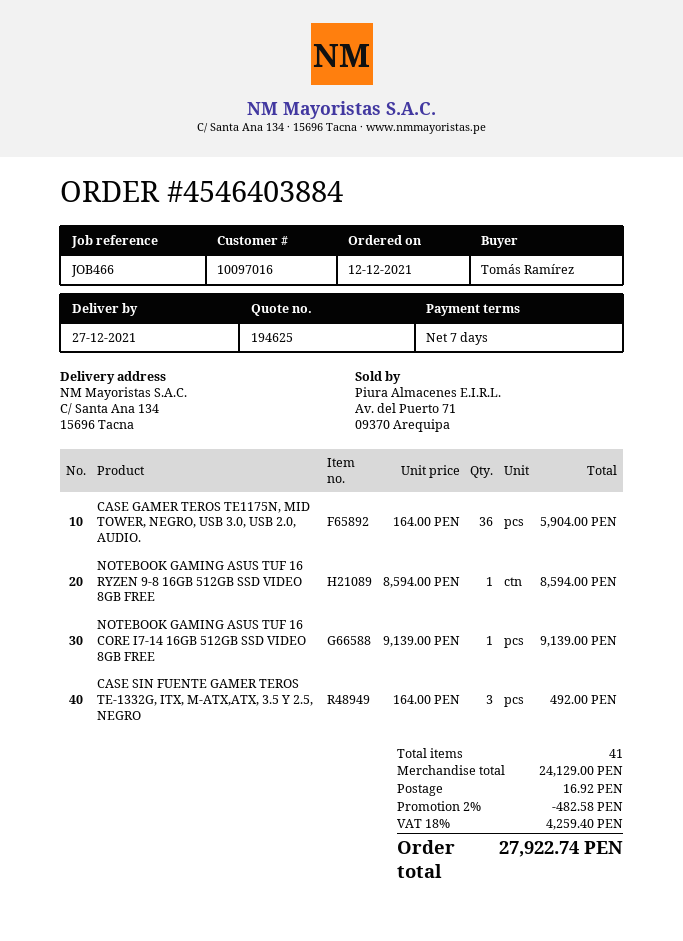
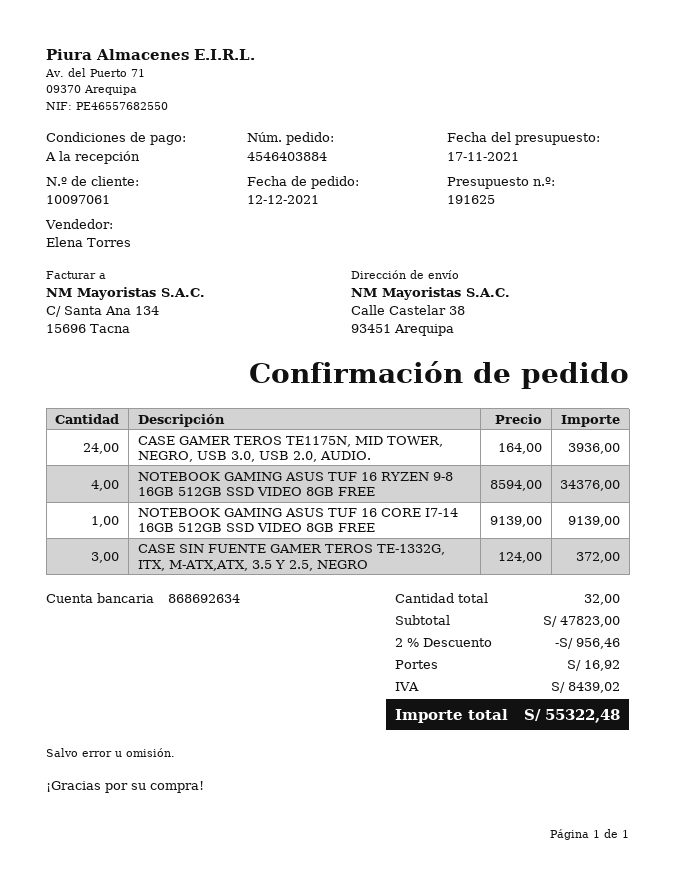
quote number: 194625 -> 191625
payment terms: 7 days -> on receipt
customer number: 10097016 -> 10097061
ship to: C/ Santa Ana 134, 15696 Tacna -> Calle Castelar 38, 93451 Arequipa
CASE GAMER TEROS TE1175N, MID TOWER, NEGRO, USB 3.0, USB 2.0, AUDIO.: 36 x 164.00 = 5904.00 -> 24 x 164.00 = 3936.00
NOTEBOOK GAMING ASUS TUF 16 RYZEN 9-8 16GB 512GB SSD VIDEO 8GB FREE: 1 x 8594.00 = 8594.00 -> 4 x 8594.00 = 34376.00
CASE SIN FUENTE GAMER TEROS TE-1332G, ITX, M-ATX,ATX, 3.5 Y 2.5, NEGRO: 3 x 164.00 = 492.00 -> 3 x 124.00 = 372.00
total quantity: 41 -> 32
subtotal: 24129.00 -> 47823.00
discount: 2% = 482.58 -> 2% = 956.46
tax: 4259.40 -> 8439.02
total: 27922.74 -> 55322.48

